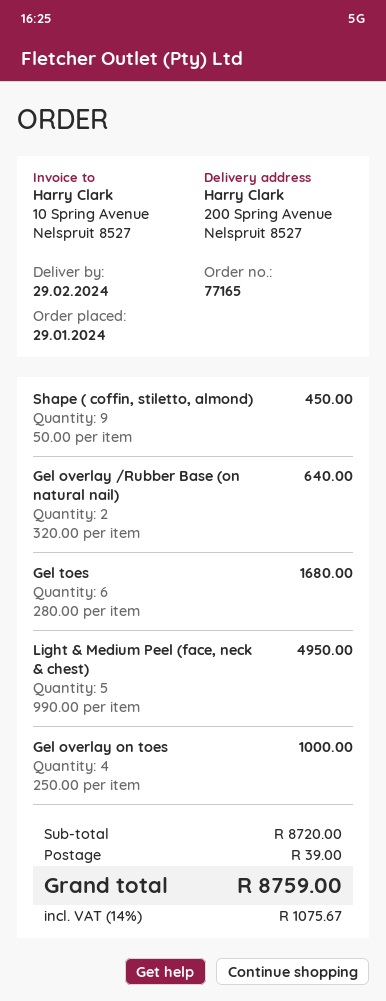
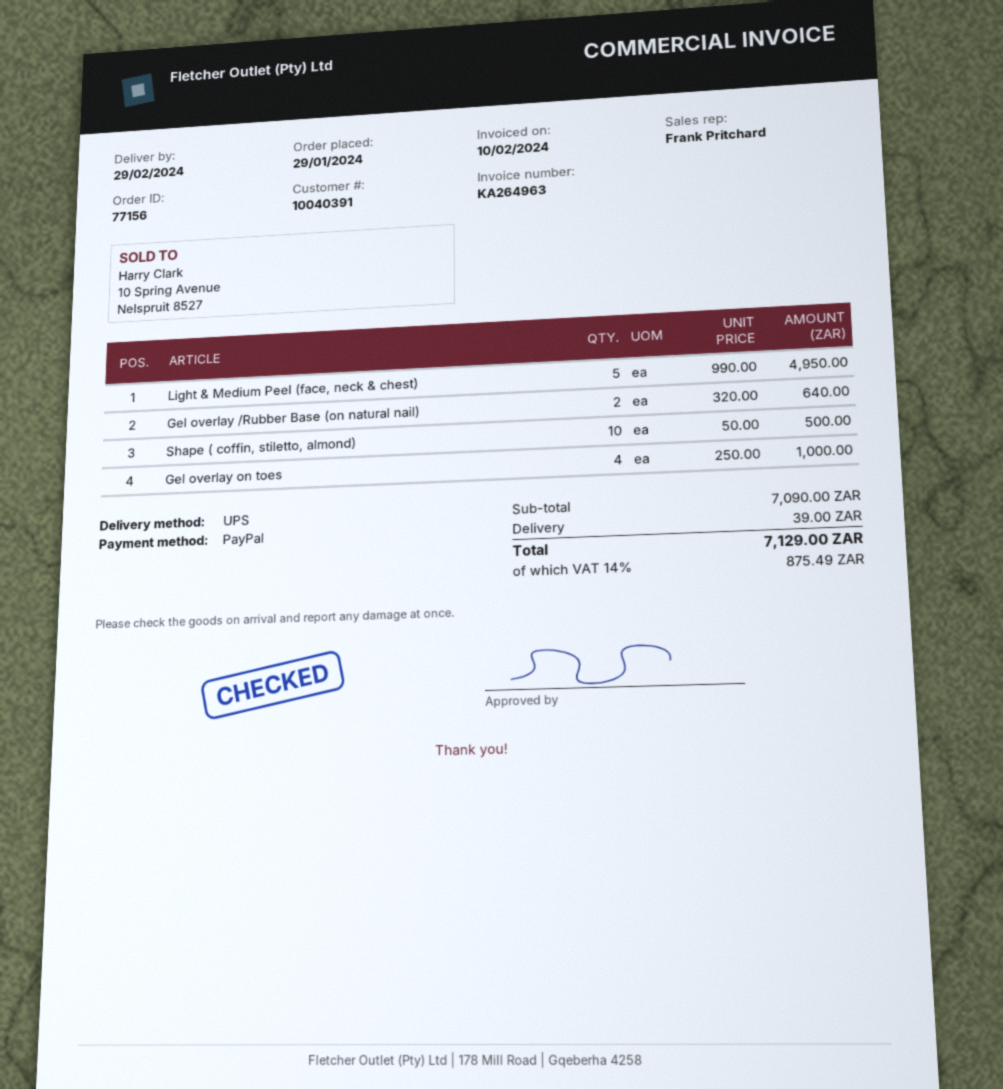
order number: 77165 -> 77156
Shape ( coffin, stiletto, almond): 9 x 50.00 = 450.00 -> 10 x 50.00 = 500.00
Gel toes: 6 x 280.00 = 1680.00 -> none
subtotal: 8720.00 -> 7090.00
tax: 14% = 1075.67 -> 14% = 875.49
total: 8759.00 -> 7129.00

